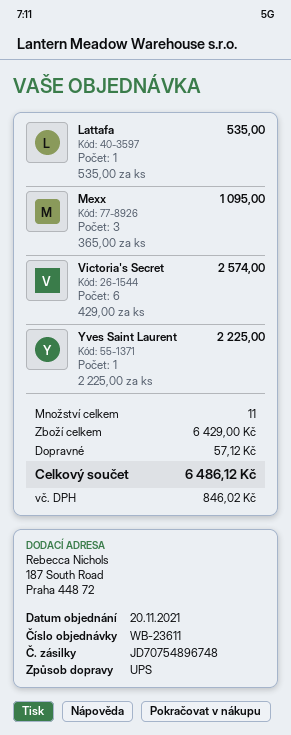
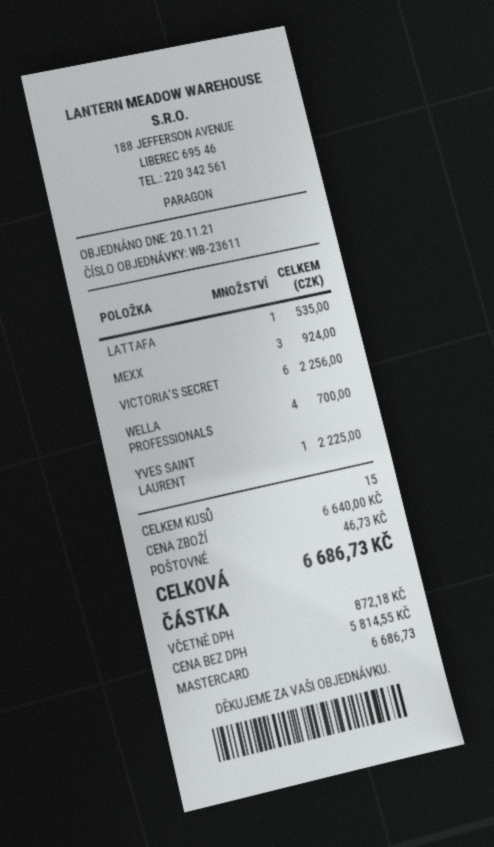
Mexx: 3 for 1095.00 -> 3 for 924.00
Victoria's Secret: 6 for 2574.00 -> 6 for 2256.00
WELLA PROFESSIONALS: none -> 4 for 700.00
total quantity: 11 -> 15
subtotal: 6429.00 -> 6640.00
shipping: 57.12 -> 46.73
tax: 846.02 -> 872.18
total: 6486.12 -> 6686.73

